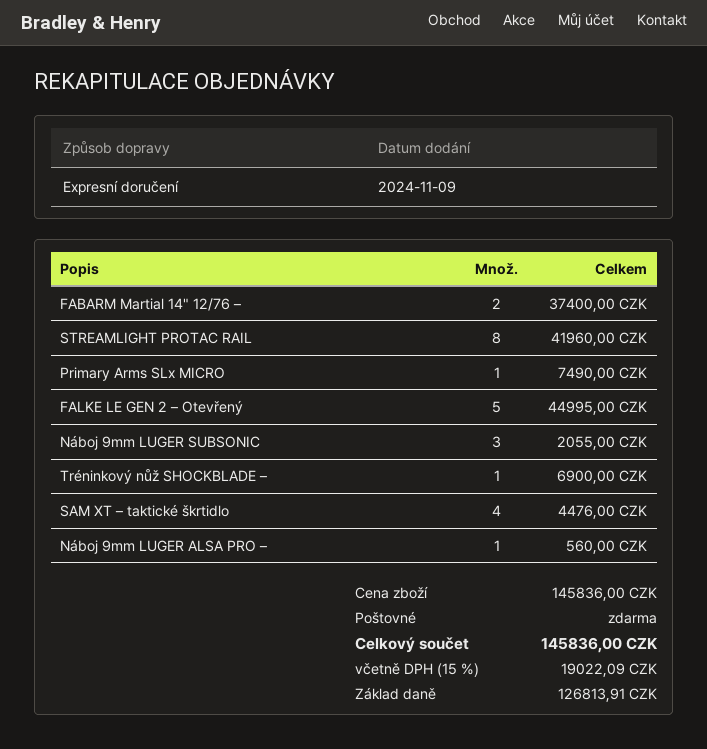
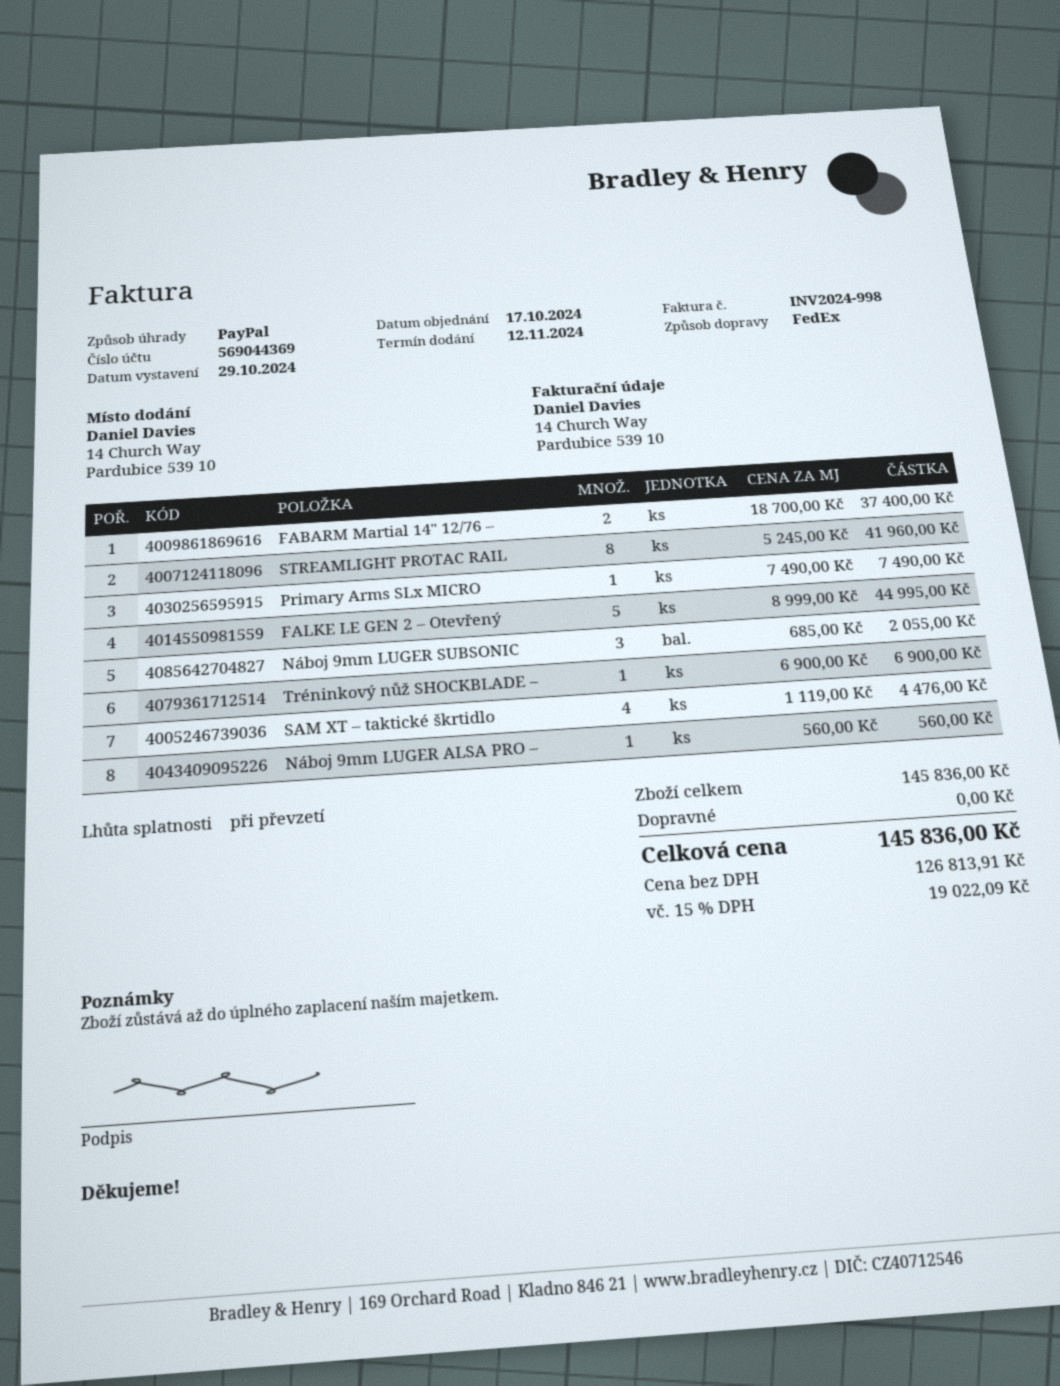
delivery date: 2024-11-09 -> 2024-11-12
shipping method: express -> FedEx

